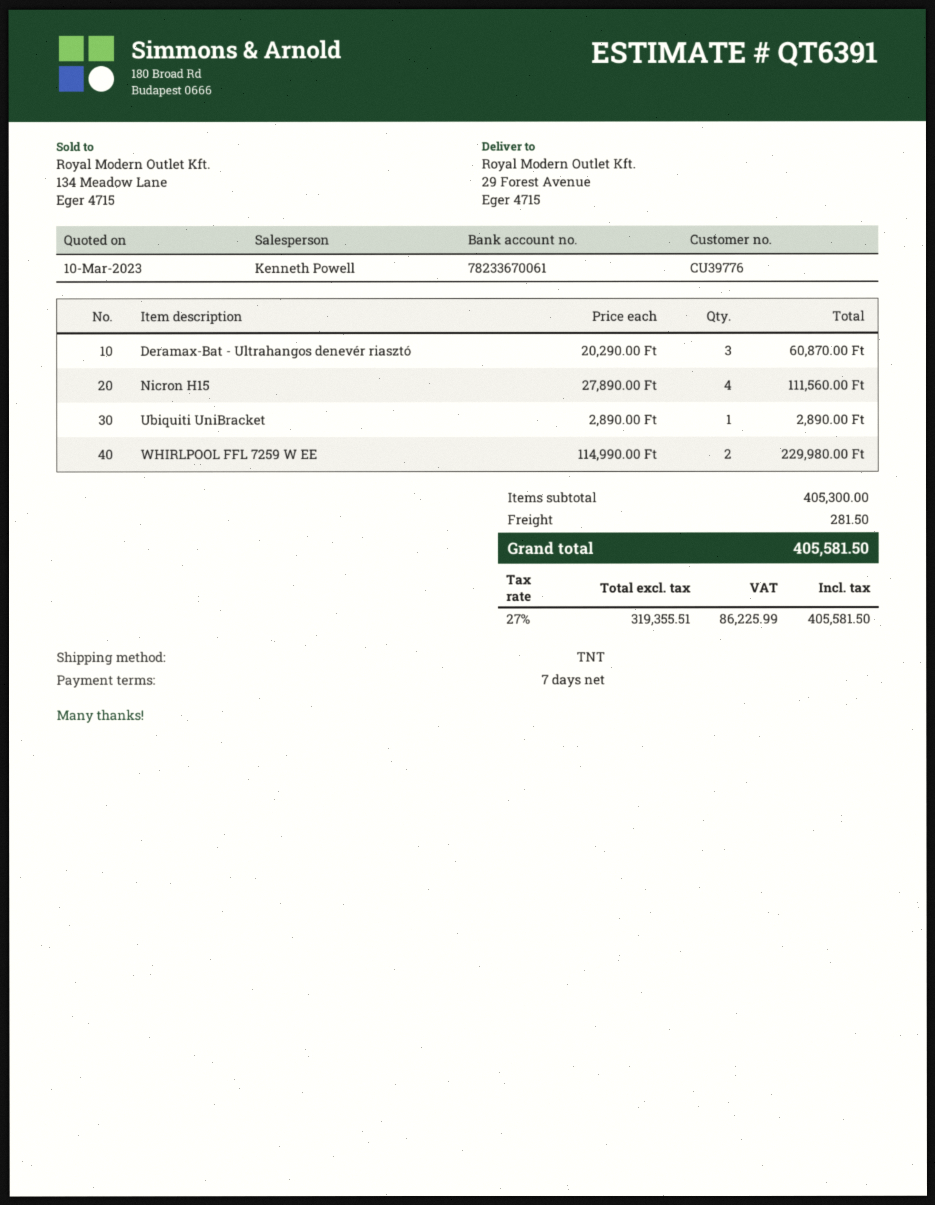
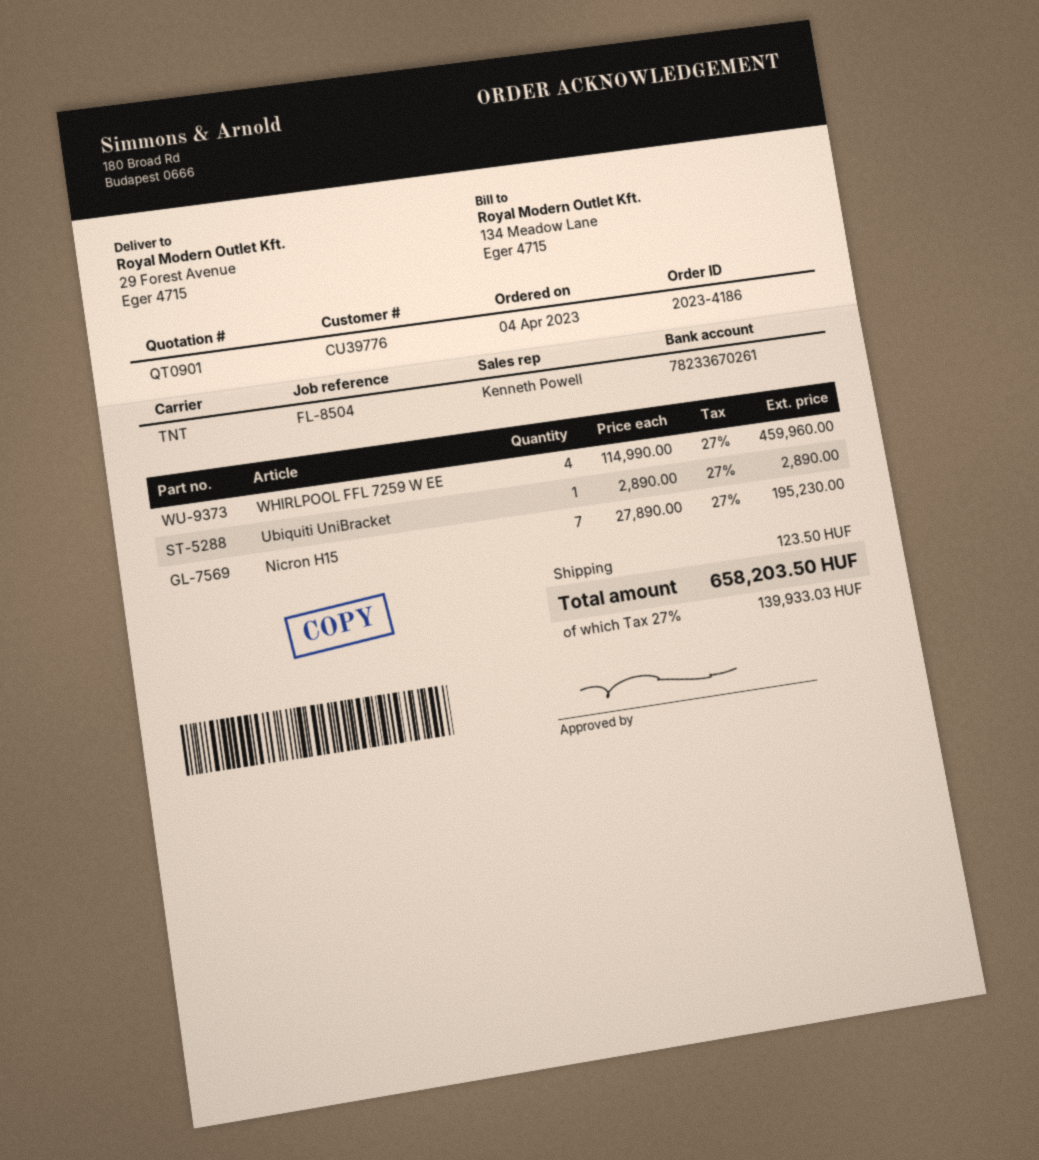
quote number: QT6391 -> QT0901
bank account: 78233670061 -> 78233670261
Deramax-Bat - Ultrahangos denevér riasztó: 3 x 20290.00 = 60870.00 -> none
Nicron H15: 4 x 27890.00 = 111560.00 -> 7 x 27890.00 = 195230.00
WHIRLPOOL FFL 7259 W EE: 2 x 114990.00 = 229980.00 -> 4 x 114990.00 = 459960.00
shipping: 281.50 -> 123.50
tax: 27% = 86225.99 -> 27% = 139933.03
total: 405581.50 -> 658203.50

